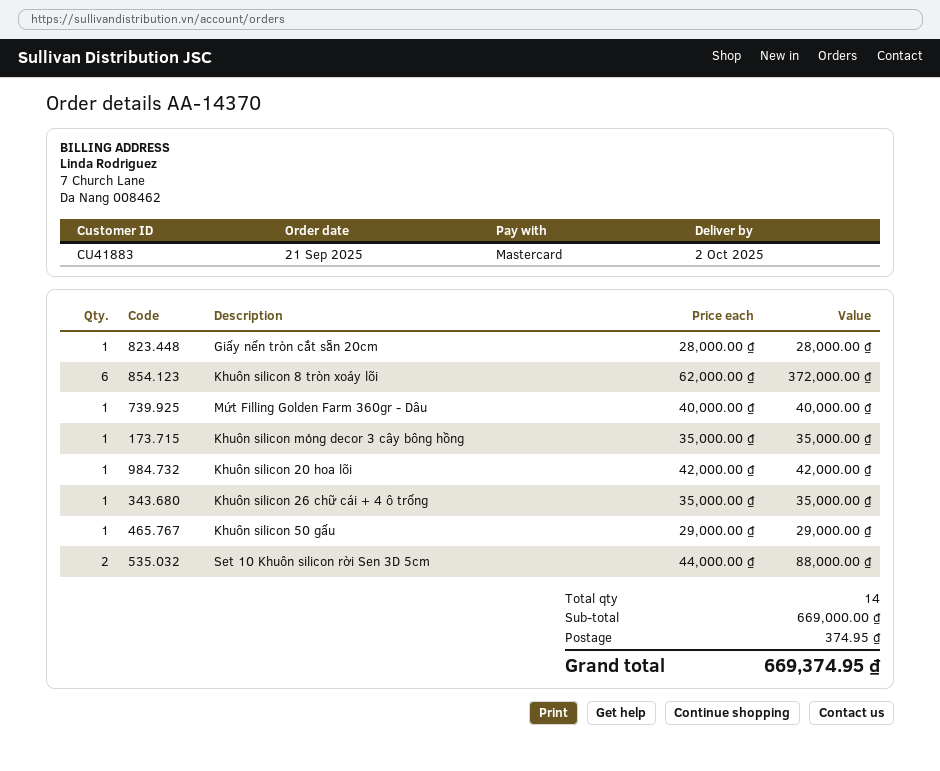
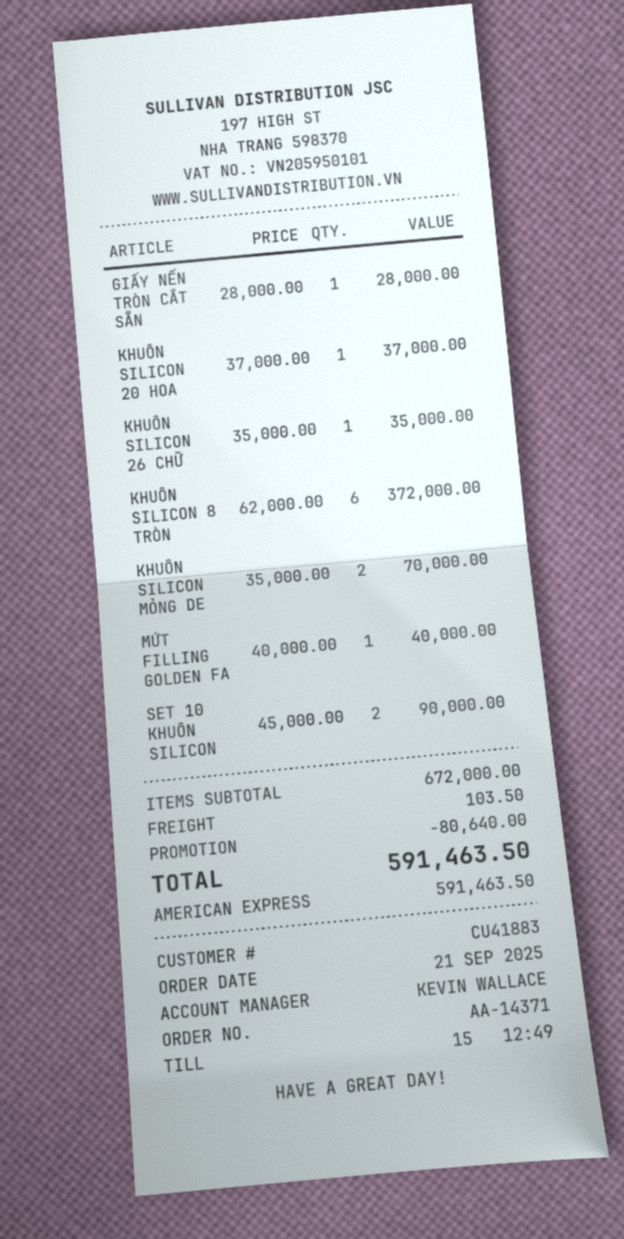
order number: AA-14370 -> AA-14371
payment method: Mastercard -> American Express
Khuôn silicon mỏng decor 3 cây bông hồng: 1 x 35000.00 = 35000.00 -> 2 x 35000.00 = 70000.00
Khuôn silicon 20 hoa lõi: 1 x 42000.00 = 42000.00 -> 1 x 37000.00 = 37000.00
Khuôn silicon 50 gấu: 1 x 29000.00 = 29000.00 -> none
Set 10 Khuôn silicon rời Sen 3D 5cm: 2 x 44000.00 = 88000.00 -> 2 x 45000.00 = 90000.00
subtotal: 669000.00 -> 672000.00
discount: none -> 80640.00
shipping: 374.95 -> 103.50
total: 669374.95 -> 591463.50

